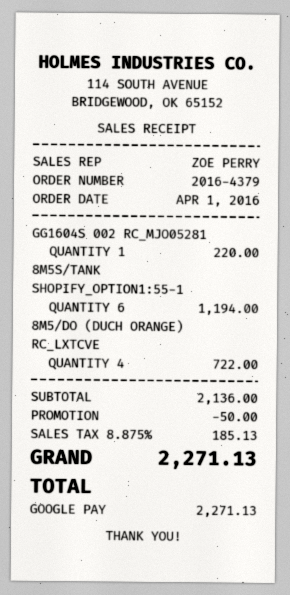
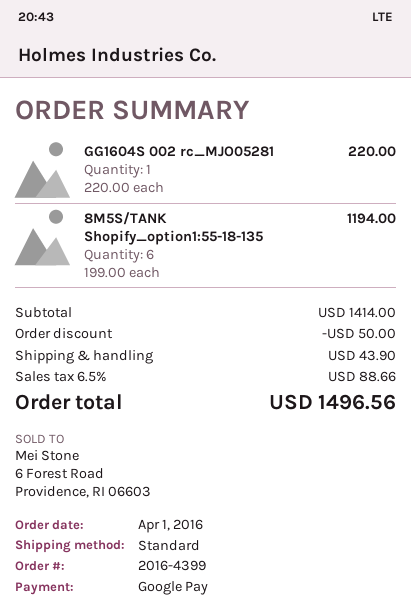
order number: 2016-4379 -> 2016-4399
8M5/DO (DUCH ORANGE) RC_LXTCVE: 4 for 722.00 -> none
subtotal: 2136.00 -> 1414.00
shipping: none -> 43.90
tax: 8.875% = 185.13 -> 6.5% = 88.66
total: 2271.13 -> 1496.56

